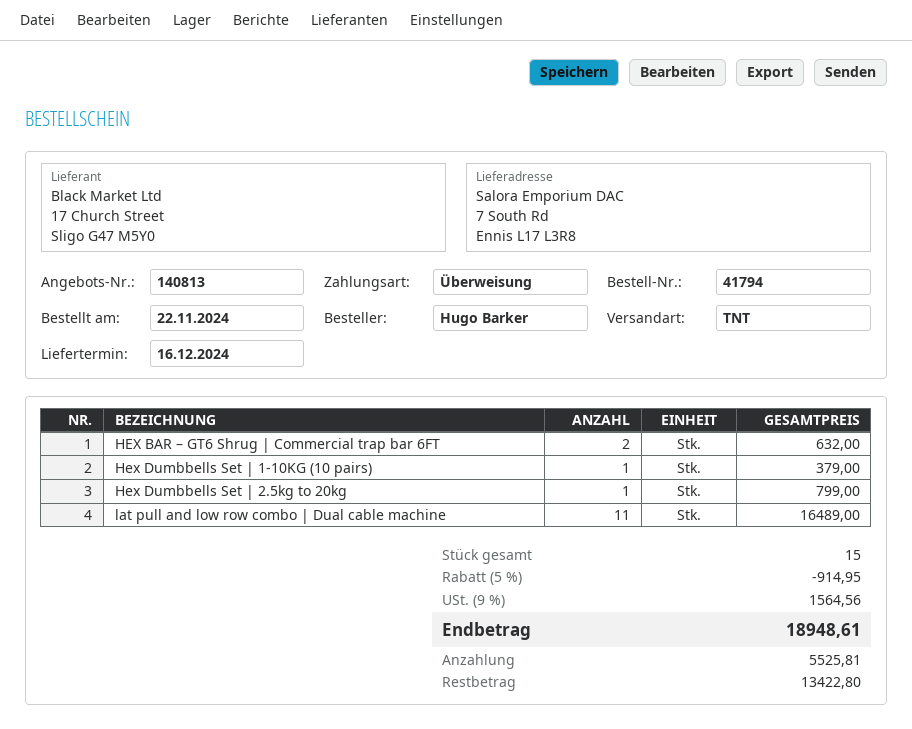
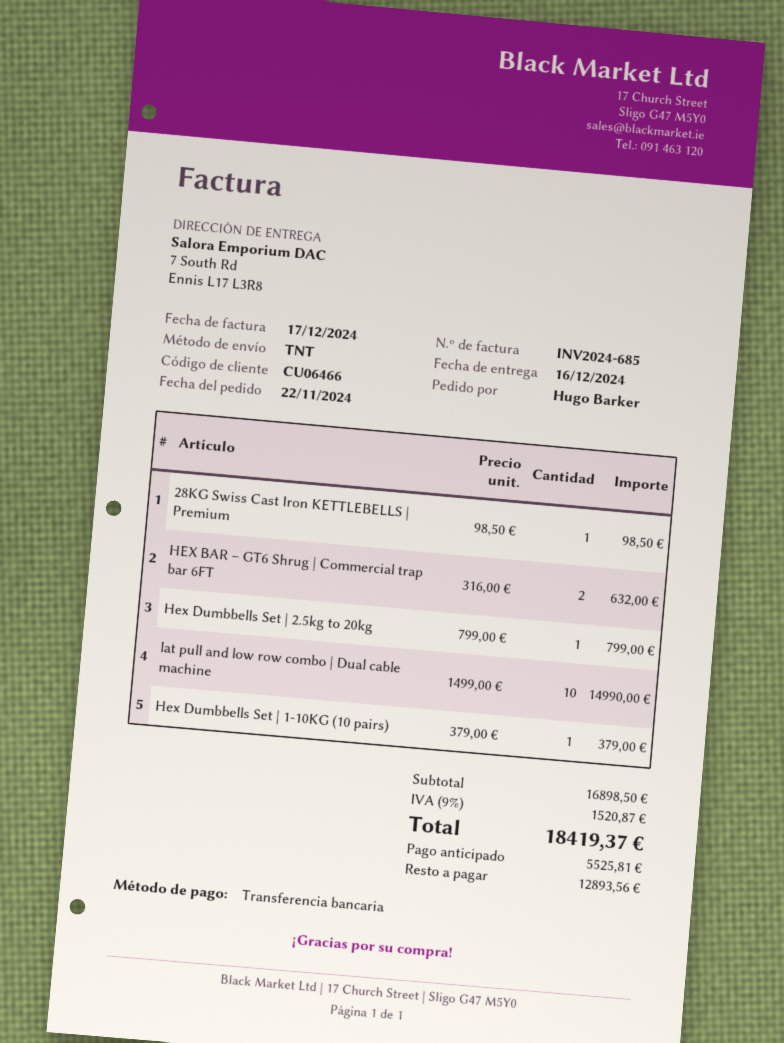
lat pull and low row combo | Dual cable machine: 11 for 16489.00 -> 10 for 14990.00
28KG Swiss Cast Iron KETTLEBELLS | Premium: none -> 1 for 98.50
discount: 5% = 914.95 -> none
tax: 9% = 1564.56 -> 9% = 1520.87
total: 18948.61 -> 18419.37
balance: 13422.80 -> 12893.56

